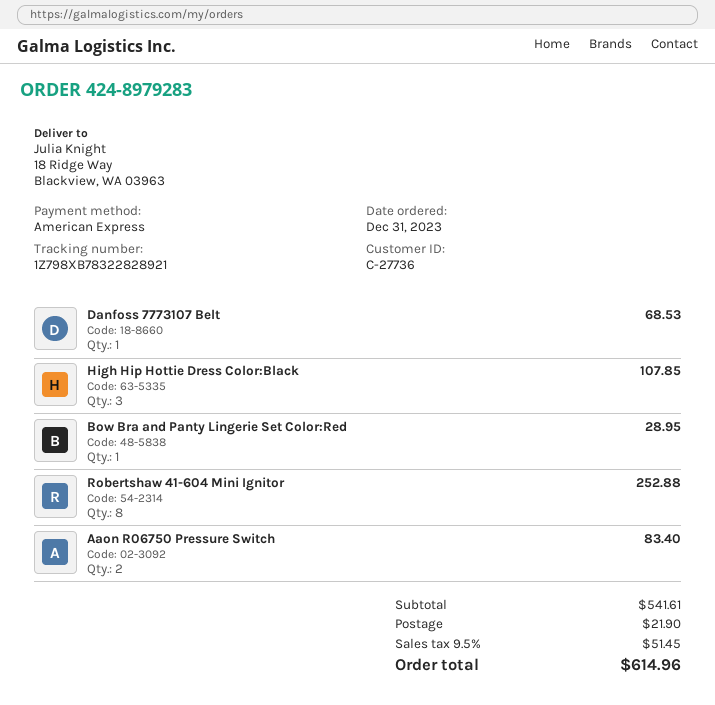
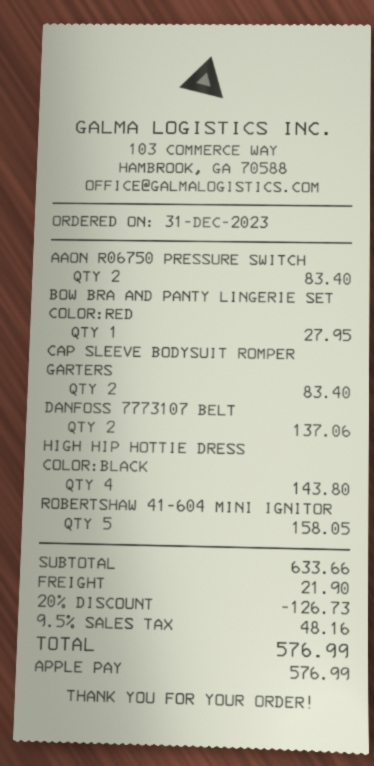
payment method: American Express -> Apple Pay
Danfoss 7773107 Belt: 1 for 68.53 -> 2 for 137.06
High Hip Hottie Dress Color:Black: 3 for 107.85 -> 4 for 143.80
Bow Bra and Panty Lingerie Set Color:Red: 1 for 28.95 -> 1 for 27.95
Robertshaw 41-604 Mini Ignitor: 8 for 252.88 -> 5 for 158.05
CAP SLEEVE BODYSUIT ROMPER GARTERS: none -> 2 for 83.40
subtotal: 541.61 -> 633.66
discount: none -> 20% = 126.73
tax: 9.5% = 51.45 -> 9.5% = 48.16
total: 614.96 -> 576.99

